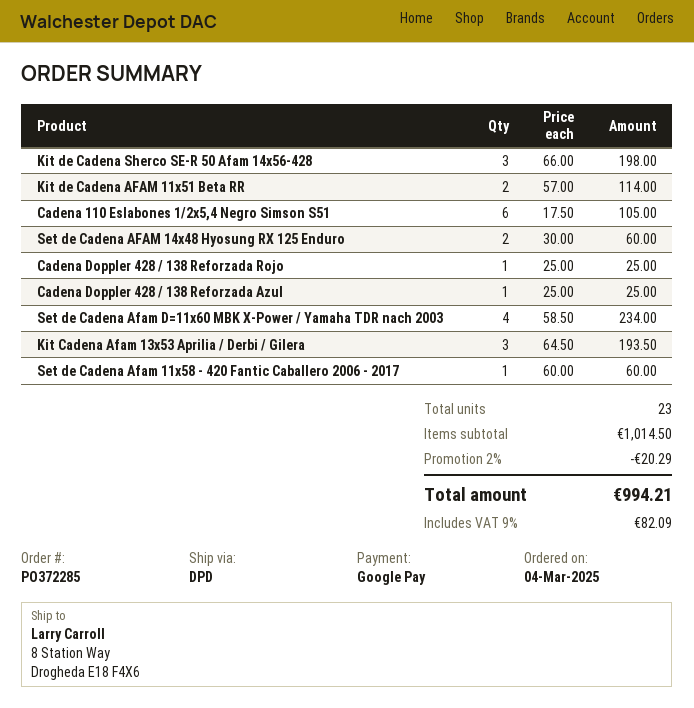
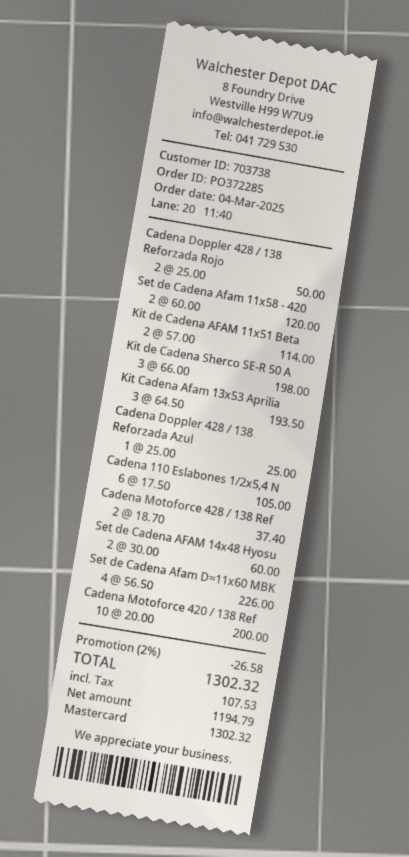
payment method: Google Pay -> Mastercard
Cadena Doppler 428 / 138 Reforzada Rojo: 1 x 25.00 = 25.00 -> 2 x 25.00 = 50.00
Set de Cadena Afam D=11x60 MBK X-Power / Yamaha TDR nach 2003: 4 x 58.50 = 234.00 -> 4 x 56.50 = 226.00
Set de Cadena Afam 11x58 - 420 Fantic Caballero 2006 - 2017: 1 x 60.00 = 60.00 -> 2 x 60.00 = 120.00
Cadena Motoforce 428 / 138 Ref: none -> 2 x 18.70 = 37.40
Cadena Motoforce 420 / 138 Ref: none -> 10 x 20.00 = 200.00
discount: 2% = 20.29 -> 2% = 26.58
tax: 82.09 -> 107.53
total: 994.21 -> 1302.32

